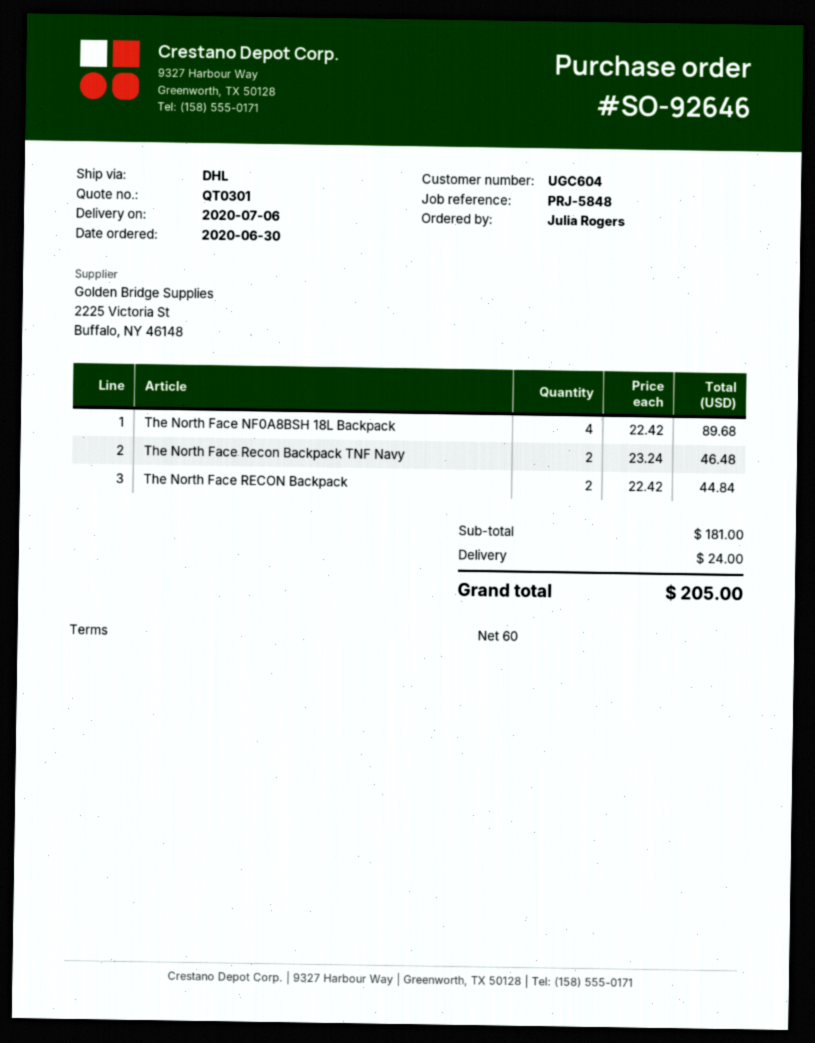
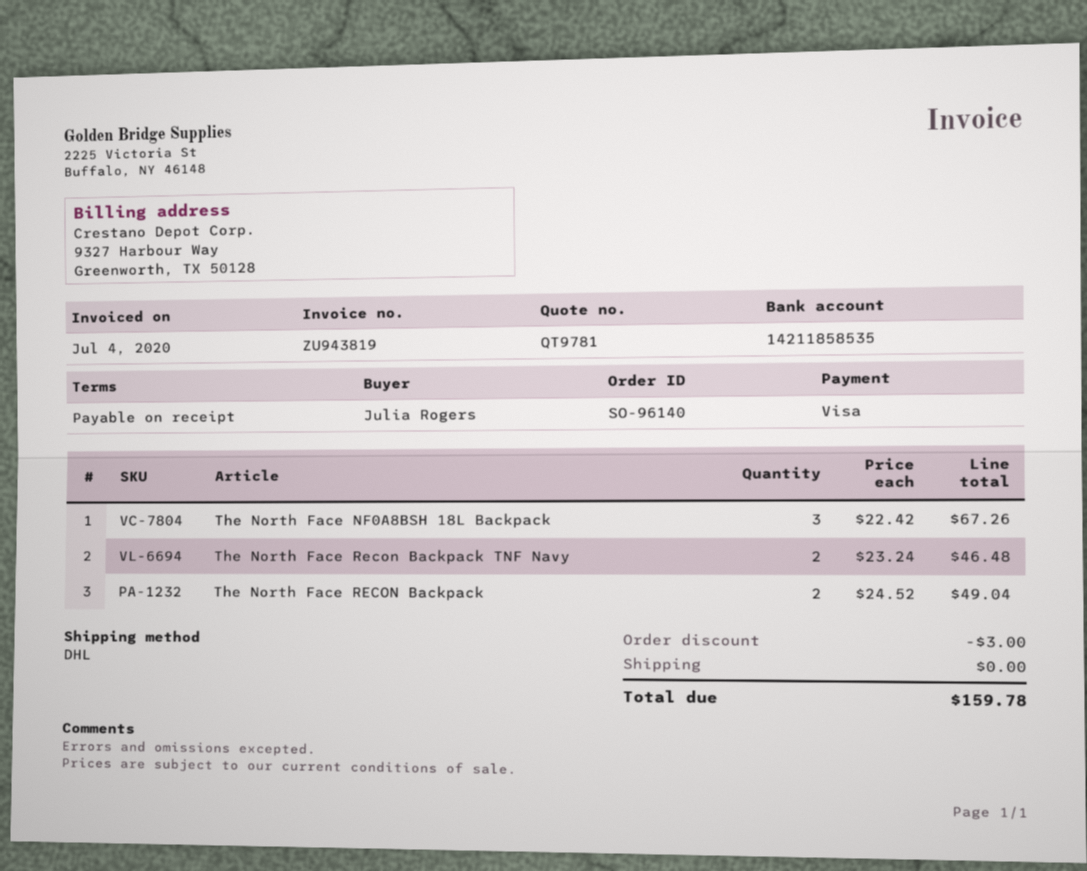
quote number: QT0301 -> QT9781
order number: SO-92646 -> SO-96140
payment terms: 60 days -> on receipt
The North Face NF0A8BSH 18L Backpack: 4 x 22.42 = 89.68 -> 3 x 22.42 = 67.26
The North Face RECON Backpack: 2 x 22.42 = 44.84 -> 2 x 24.52 = 49.04
discount: none -> 3.00
shipping: 24.00 -> 0.00
total: 205.00 -> 159.78

